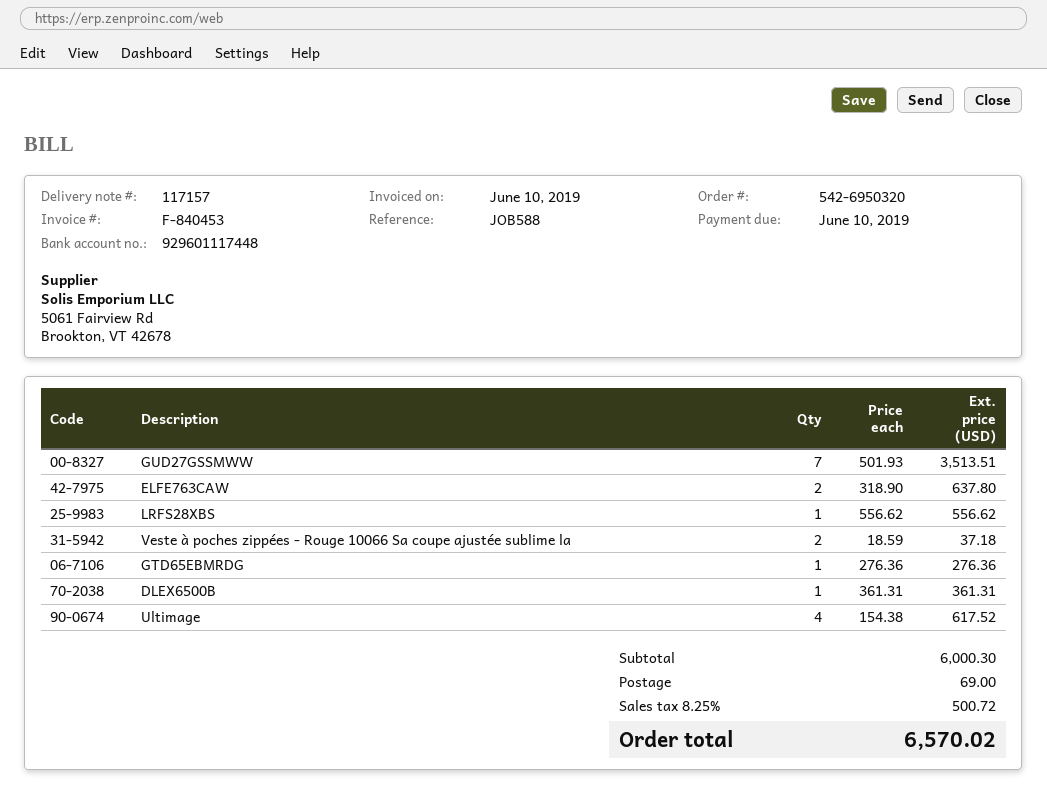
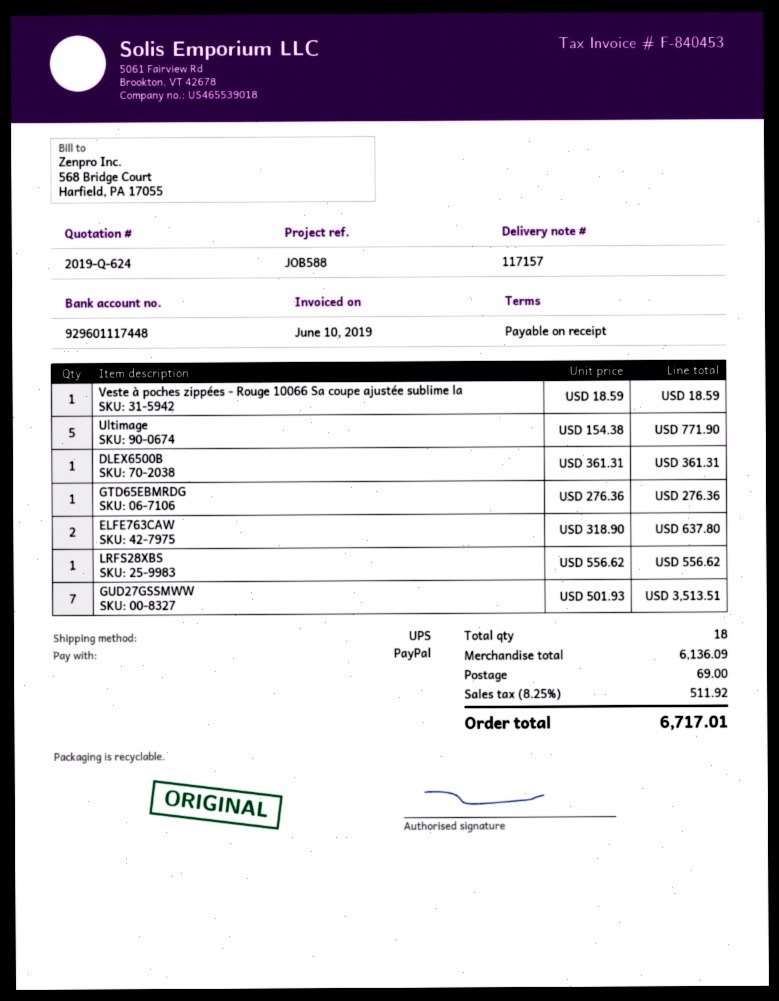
Veste à poches zippées - Rouge 10066 Sa coupe ajustée sublime la: 2 x 18.59 = 37.18 -> 1 x 18.59 = 18.59
Ultimage: 4 x 154.38 = 617.52 -> 5 x 154.38 = 771.90
subtotal: 6000.30 -> 6136.09
tax: 8.25% = 500.72 -> 8.25% = 511.92
total: 6570.02 -> 6717.01

